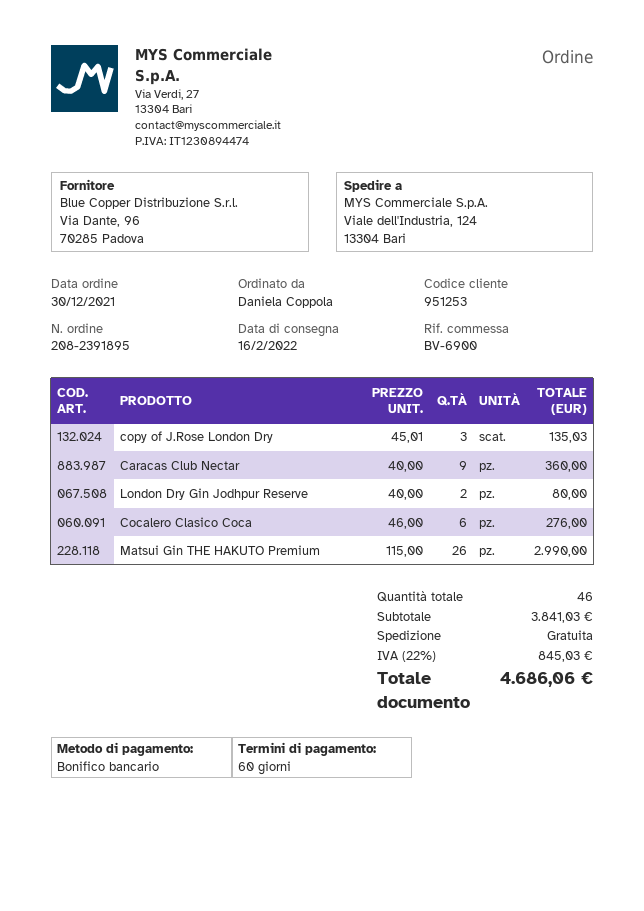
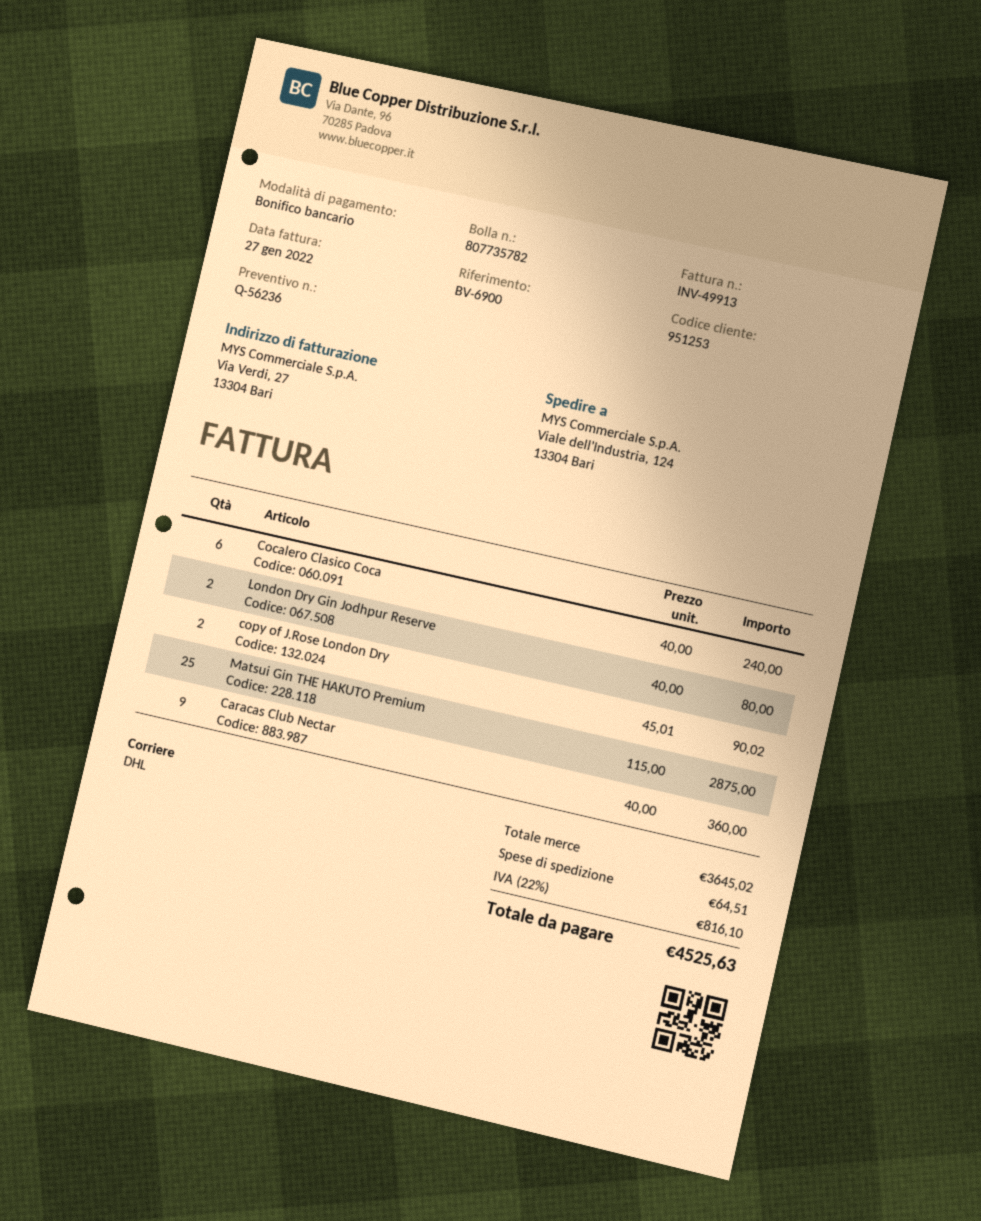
copy of J.Rose London Dry: 3 x 45.01 = 135.03 -> 2 x 45.01 = 90.02
Cocalero Clasico Coca: 6 x 46.00 = 276.00 -> 6 x 40.00 = 240.00
Matsui Gin THE HAKUTO Premium: 26 x 115.00 = 2990.00 -> 25 x 115.00 = 2875.00
subtotal: 3841.03 -> 3645.02
shipping: 0.00 -> 64.51
tax: 22% = 845.03 -> 22% = 816.10
total: 4686.06 -> 4525.63

